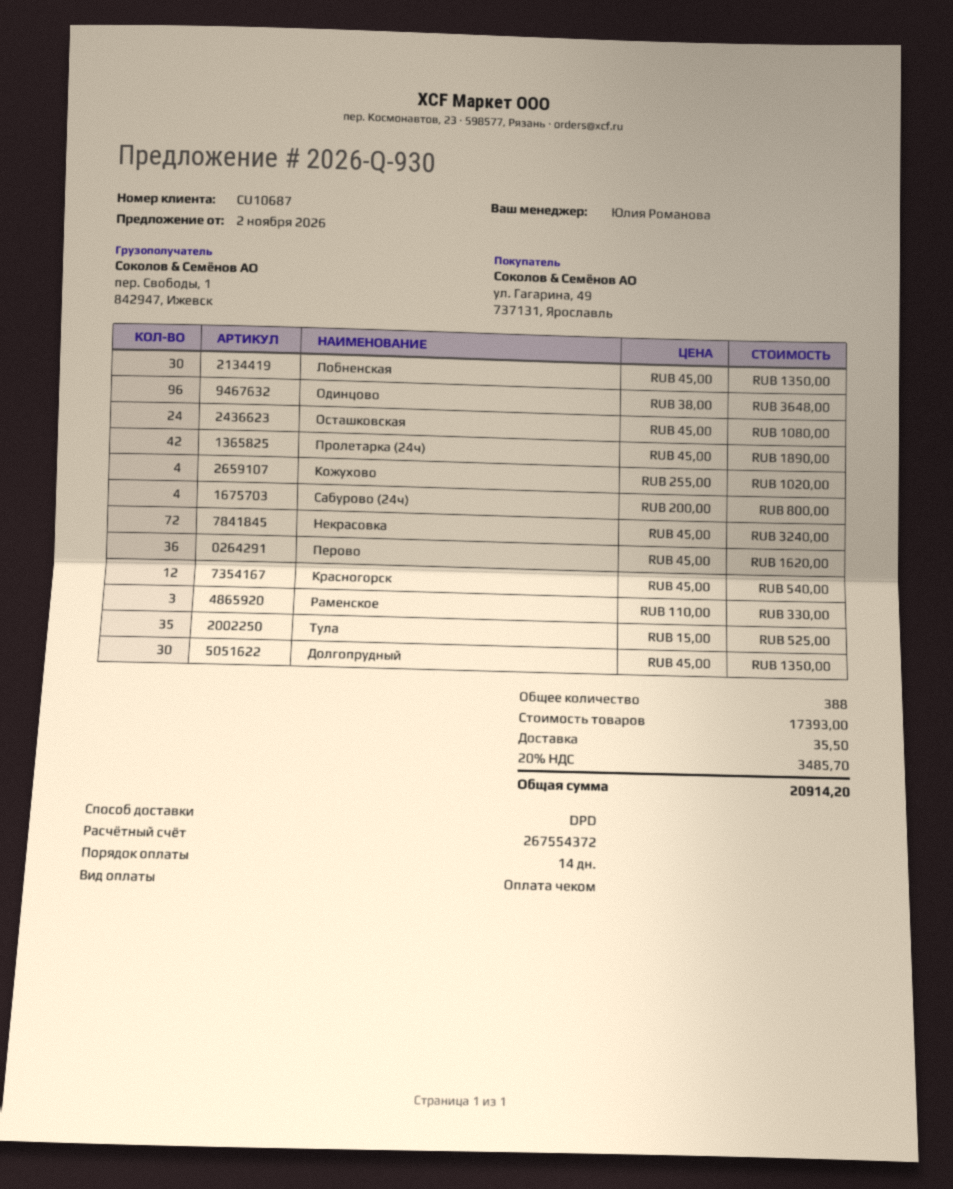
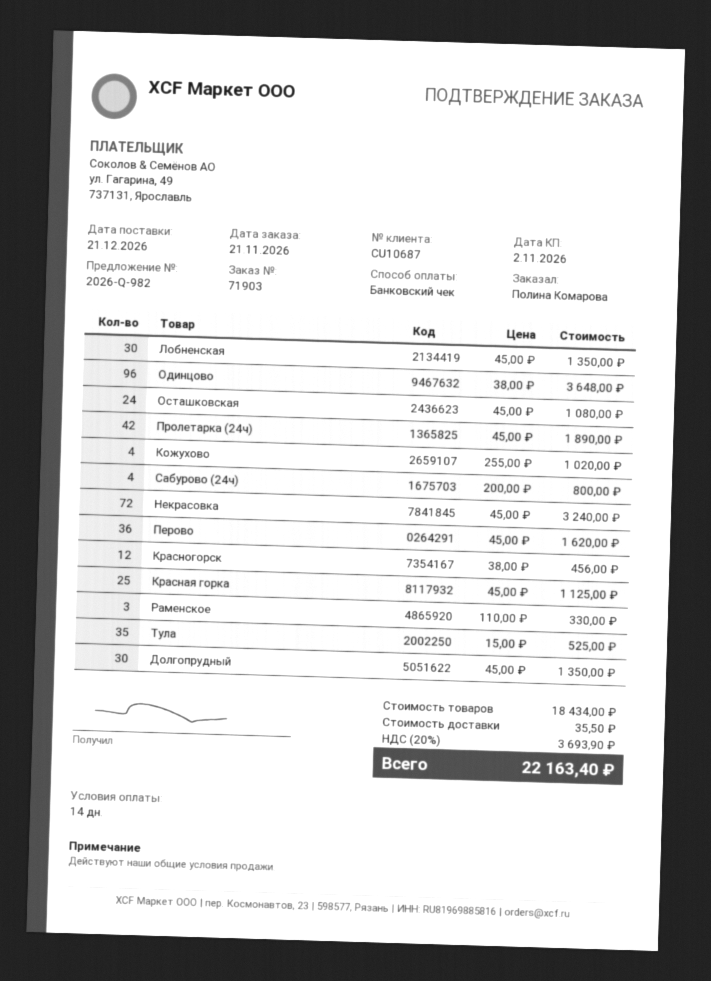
quote number: 2026-Q-930 -> 2026-Q-982
Красногорск: 12 x 45.00 = 540.00 -> 12 x 38.00 = 456.00
Красная горка: none -> 25 x 45.00 = 1125.00
subtotal: 17393.00 -> 18434.00
tax: 20% = 3485.70 -> 20% = 3693.90
total: 20914.20 -> 22163.40

